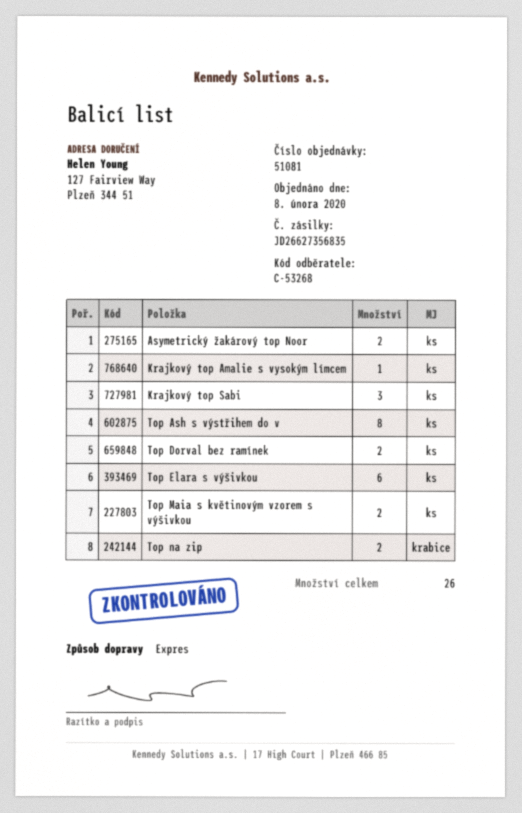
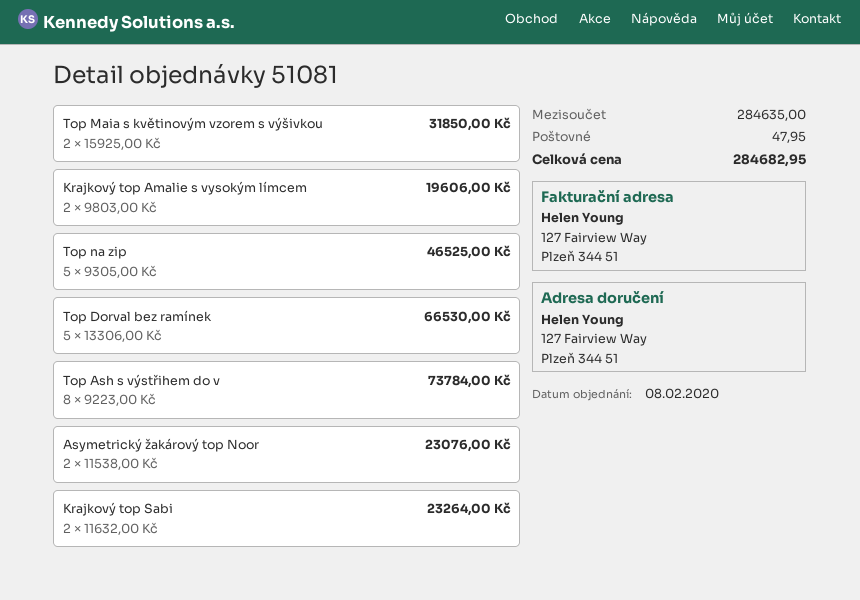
Krajkový top Amalie s vysokým límcem: 1 -> 2
Krajkový top Sabi: 3 -> 2
Top Dorval bez ramínek: 2 -> 5
Top Elara s výšivkou: 6 -> none
Top na zip: 2 -> 5

